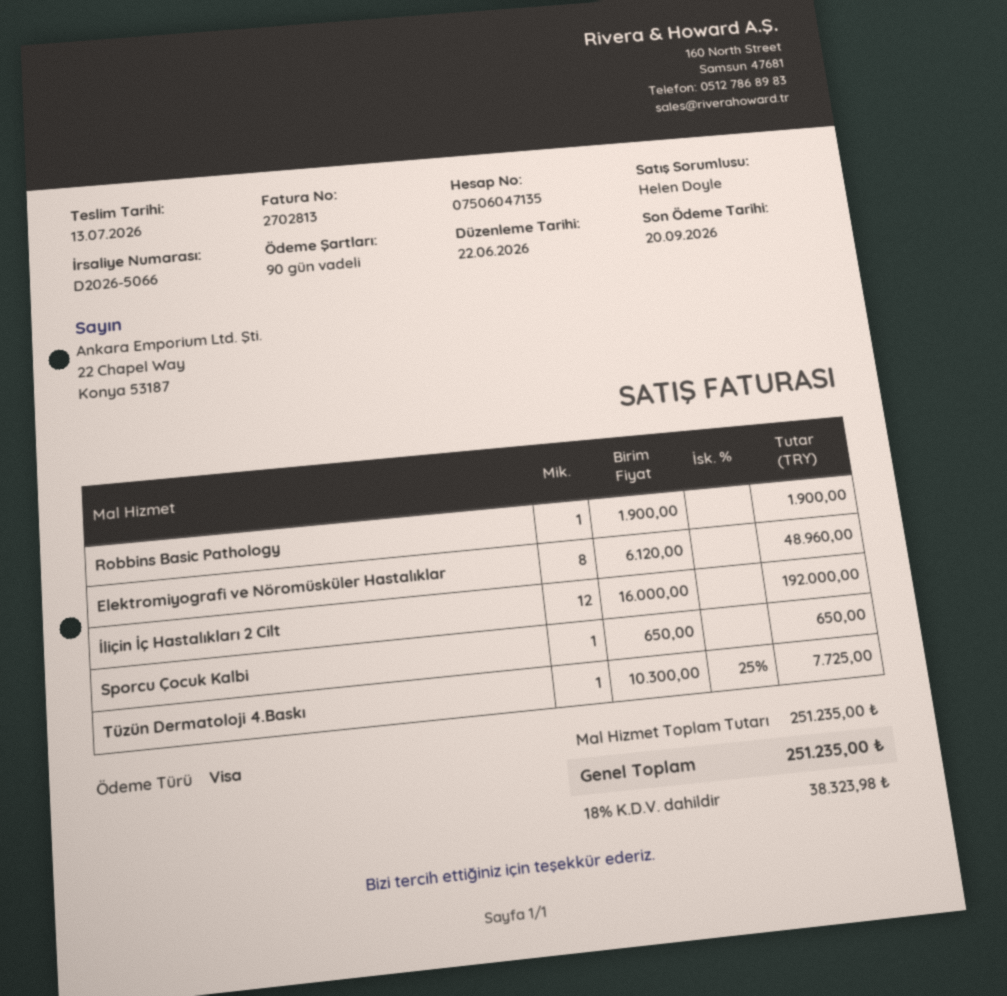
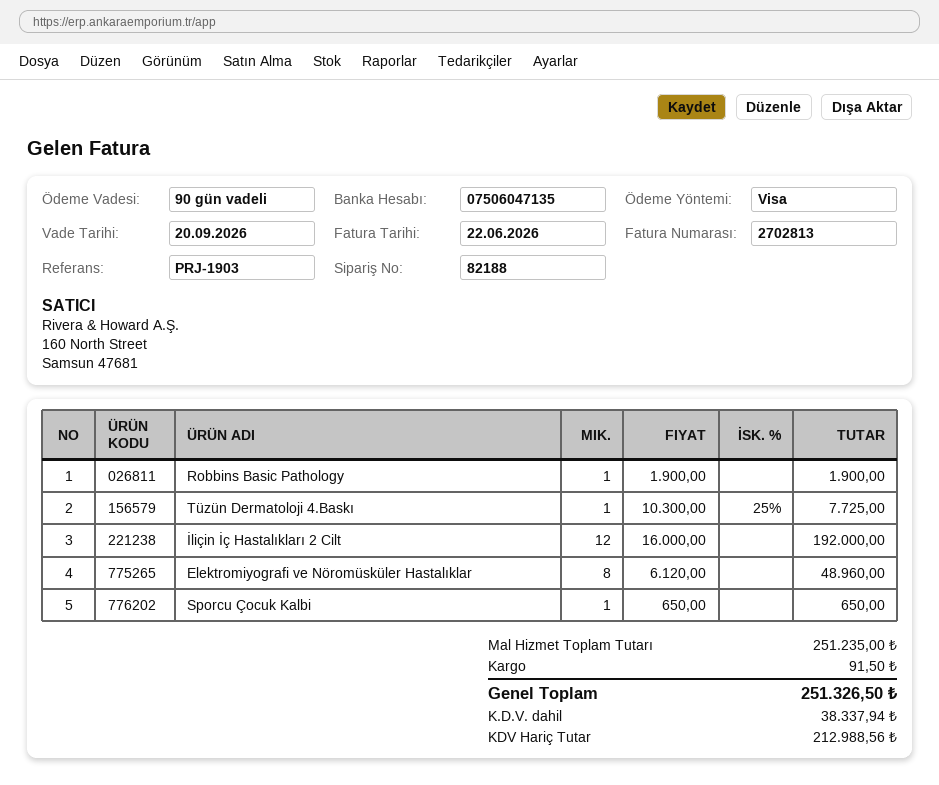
shipping: none -> 91.50
tax: 38323.98 -> 38337.94
total: 251235.00 -> 251326.50

